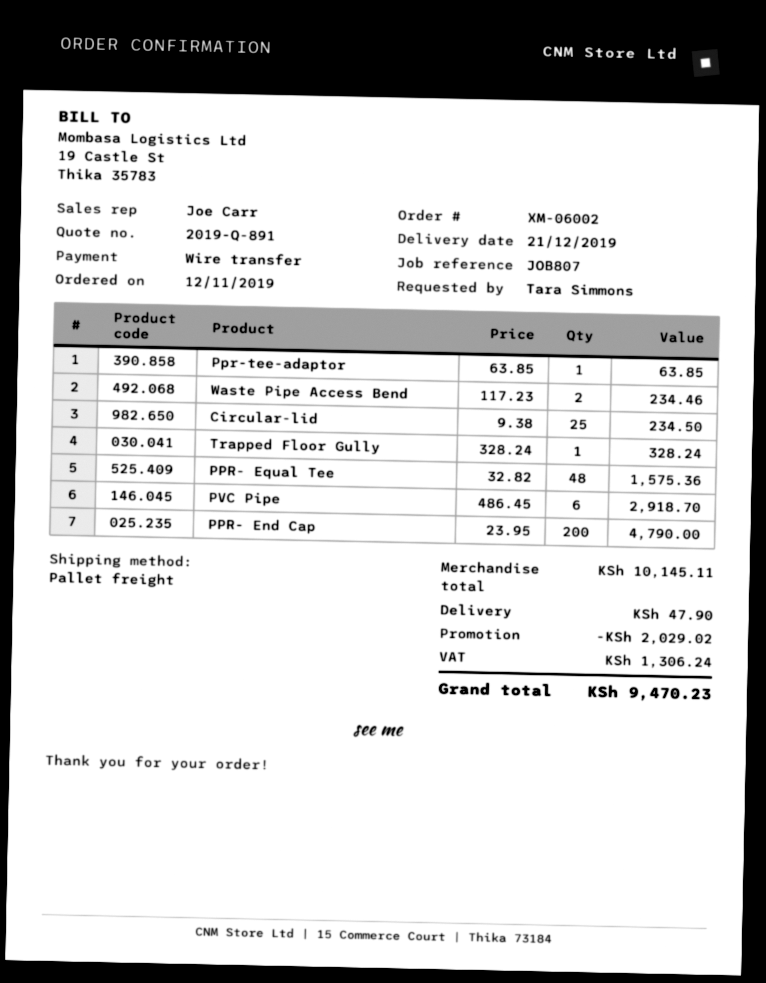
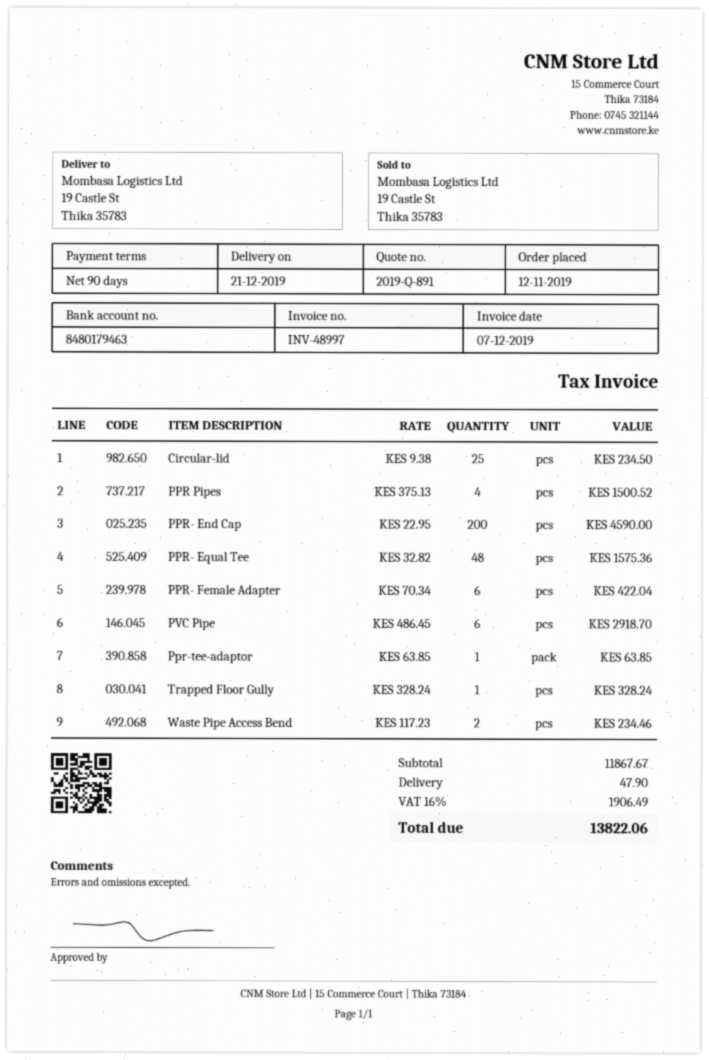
PPR- End Cap: 200 x 23.95 = 4790.00 -> 200 x 22.95 = 4590.00
PPR Pipes: none -> 4 x 375.13 = 1500.52
PPR- Female Adapter: none -> 6 x 70.34 = 422.04
subtotal: 10145.11 -> 11867.67
discount: 2029.02 -> none
tax: 1306.24 -> 1906.49
total: 9470.23 -> 13822.06

